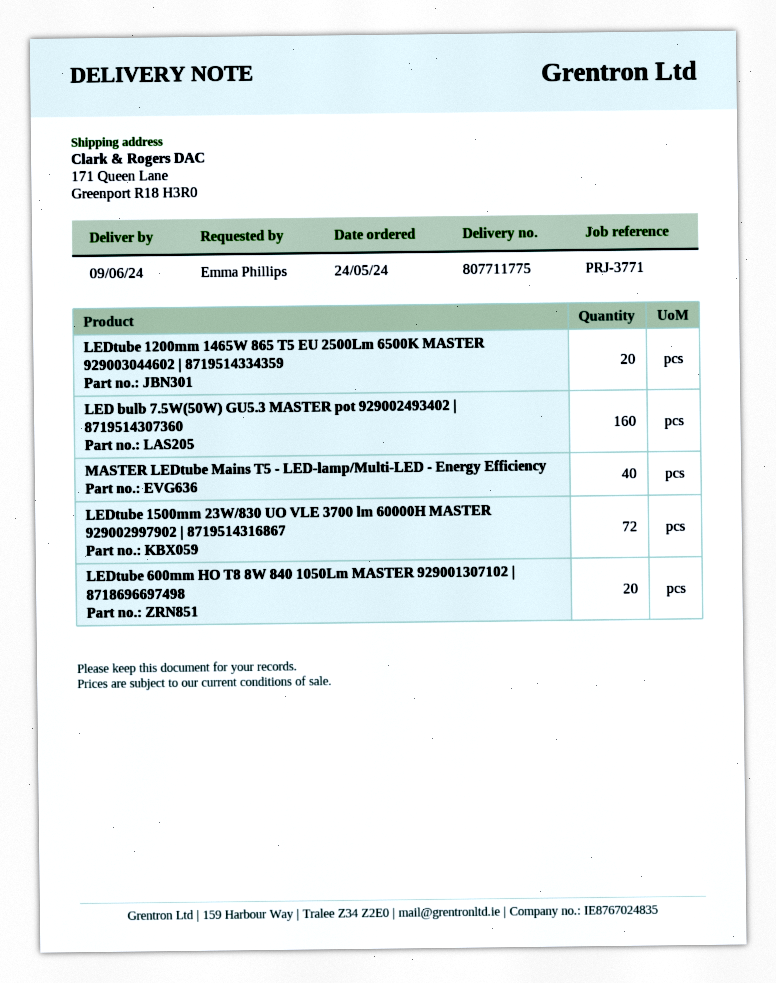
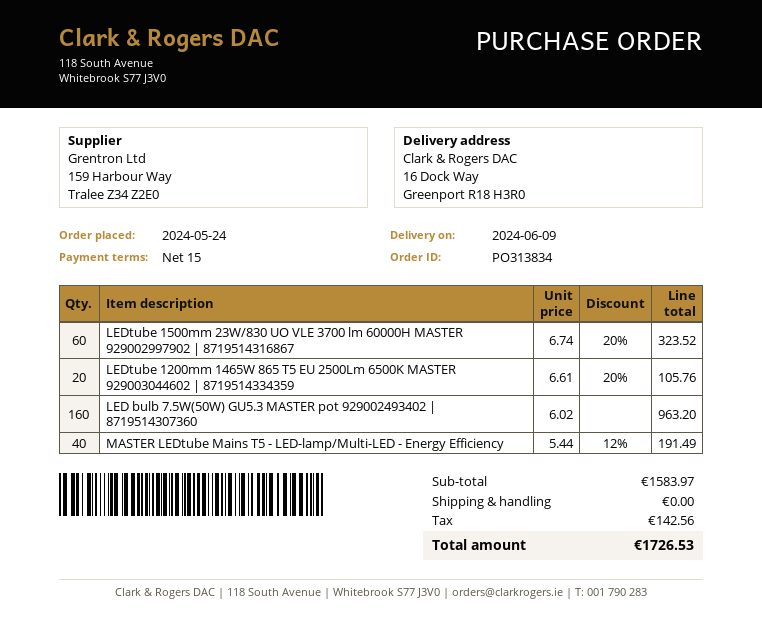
ship to: 171 Queen Lane, Greenport R18 H3R0 -> 16 Dock Way, Greenport R18 H3R0
LEDtube 1500mm 23W/830 UO VLE 3700 lm 60000H MASTER 929002997902 | 8719514316867: 72 -> 60
LEDtube 600mm HO T8 8W 840 1050Lm MASTER 929001307102 | 8718696697498: 20 -> none

